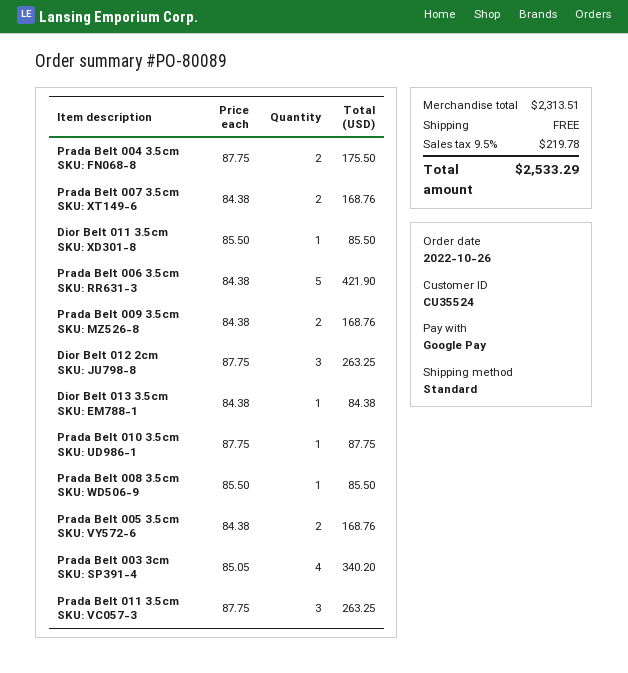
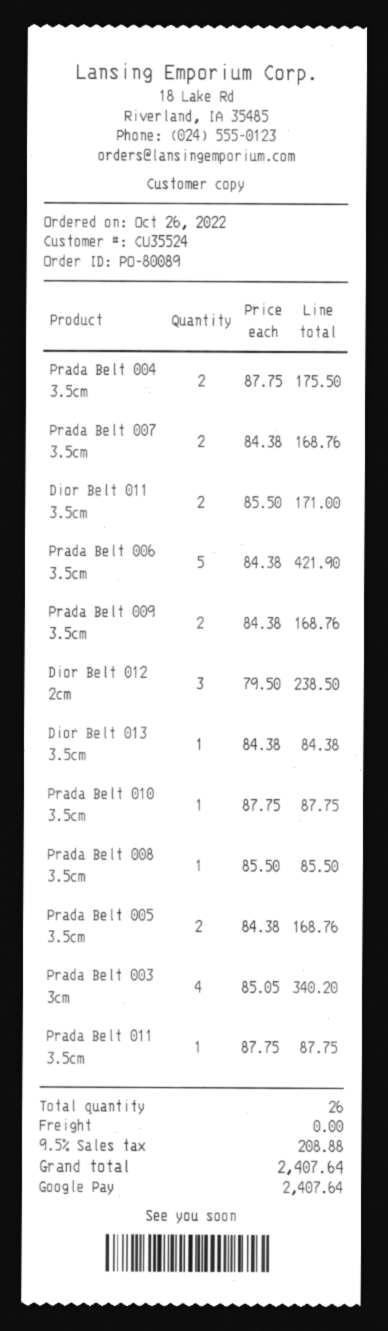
Dior Belt 011 3.5cm: 1 x 85.50 = 85.50 -> 2 x 85.50 = 171.00
Dior Belt 012 2cm: 3 x 87.75 = 263.25 -> 3 x 79.50 = 238.50
Prada Belt 011 3.5cm: 3 x 87.75 = 263.25 -> 1 x 87.75 = 87.75
tax: 9.5% = 219.78 -> 9.5% = 208.88
total: 2533.29 -> 2407.64

